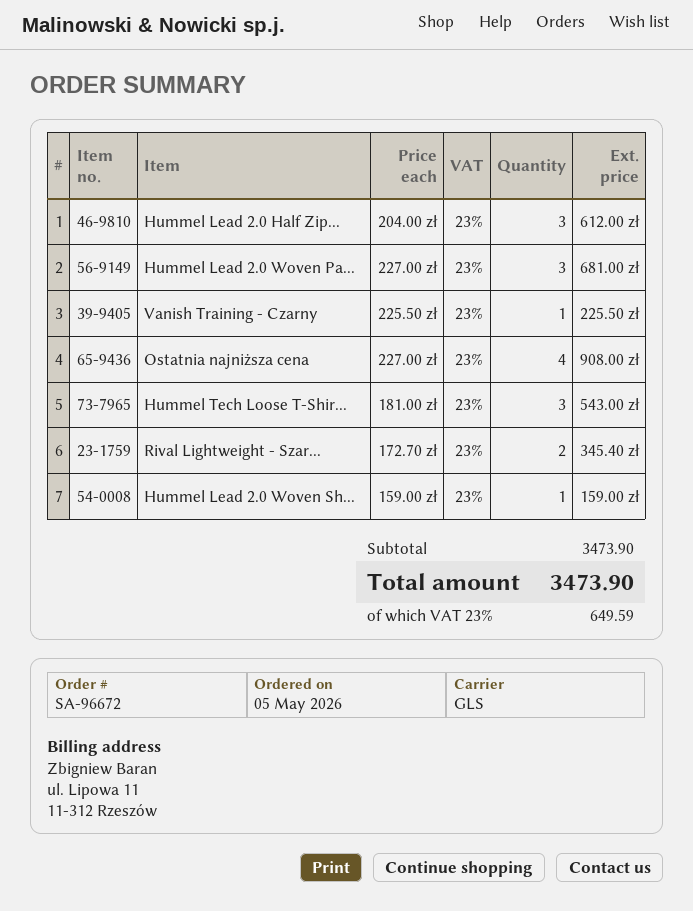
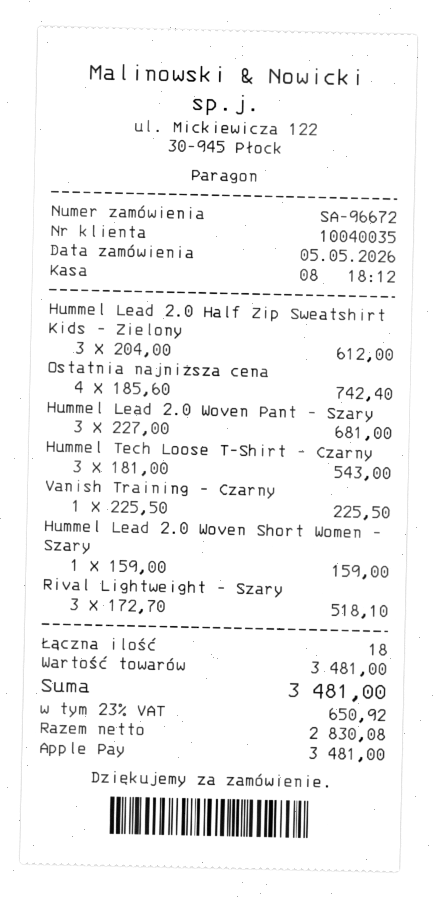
Ostatnia najniższa cena: 4 x 227.00 = 908.00 -> 4 x 185.60 = 742.40
Rival Lightweight - Szar...: 2 x 172.70 = 345.40 -> 3 x 172.70 = 518.10
subtotal: 3473.90 -> 3481.00
tax: 23% = 649.59 -> 23% = 650.92
total: 3473.90 -> 3481.00

